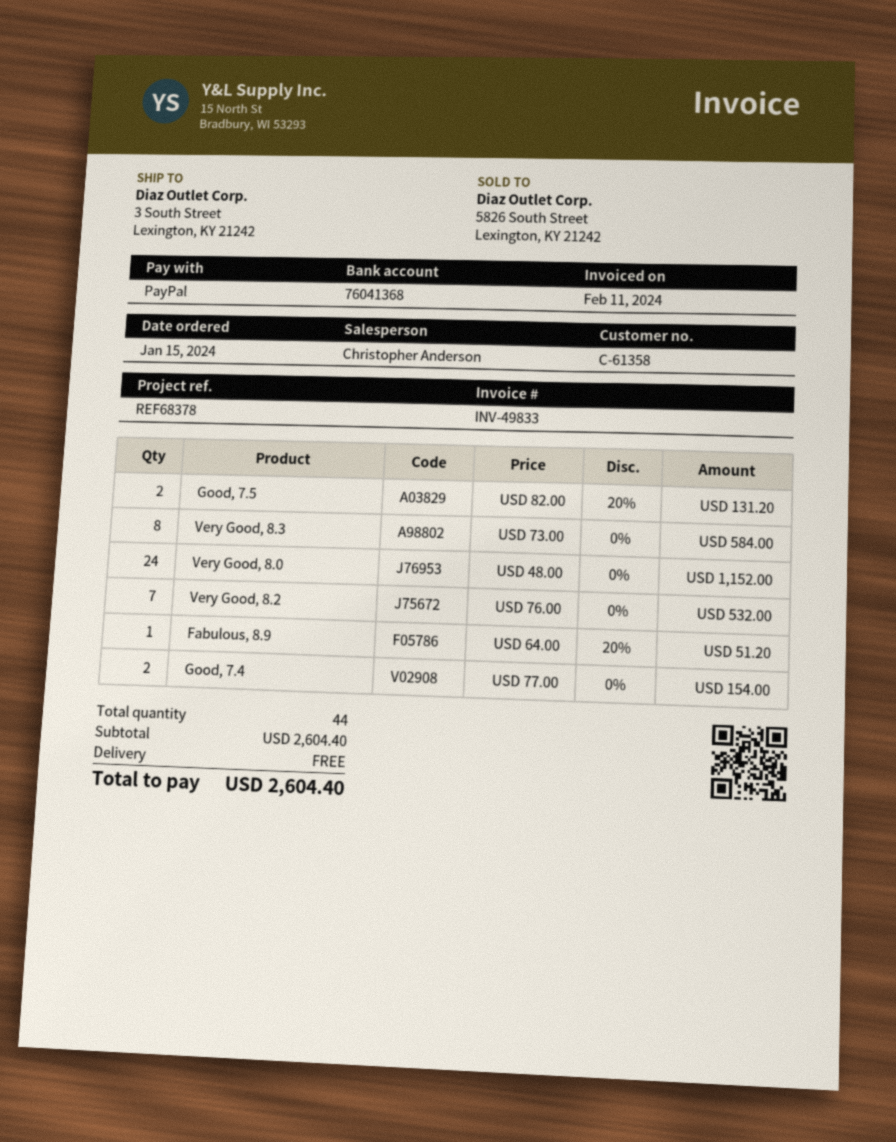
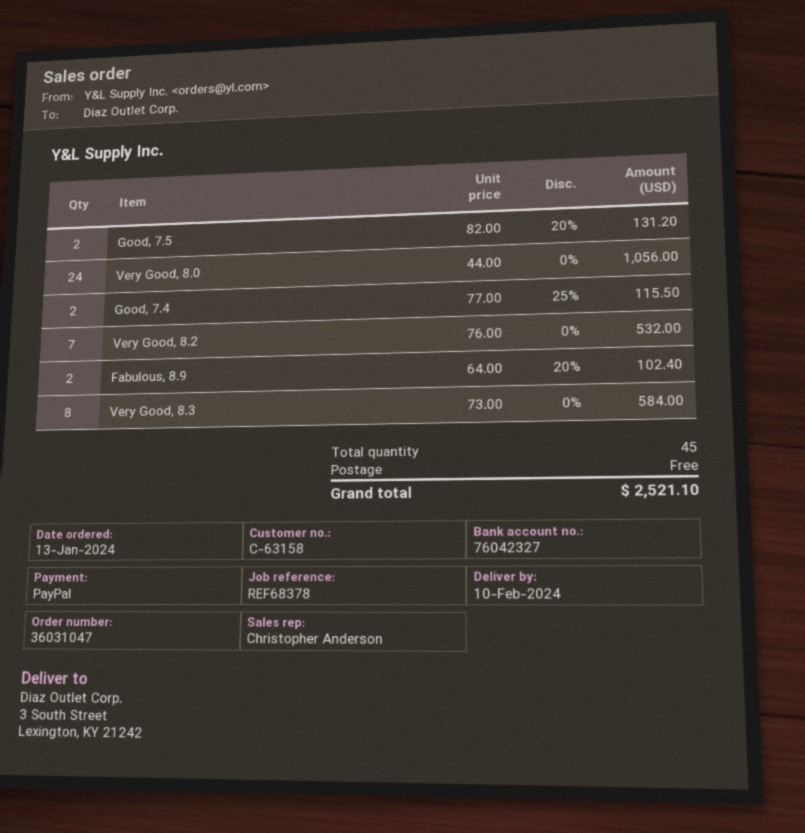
order date: 2024-01-15 -> 2024-01-13
customer number: C-61358 -> C-63158
bank account: 76041368 -> 76042327
Very Good, 8.0: 24 x 48.00 = 1152.00 -> 24 x 44.00 = 1056.00
Fabulous, 8.9: 1 x 64.00 - 20% = 51.20 -> 2 x 64.00 - 20% = 102.40
Good, 7.4: 2 x 77.00 = 154.00 -> 2 x 77.00 - 25% = 115.50
total quantity: 44 -> 45
total: 2604.40 -> 2521.10

